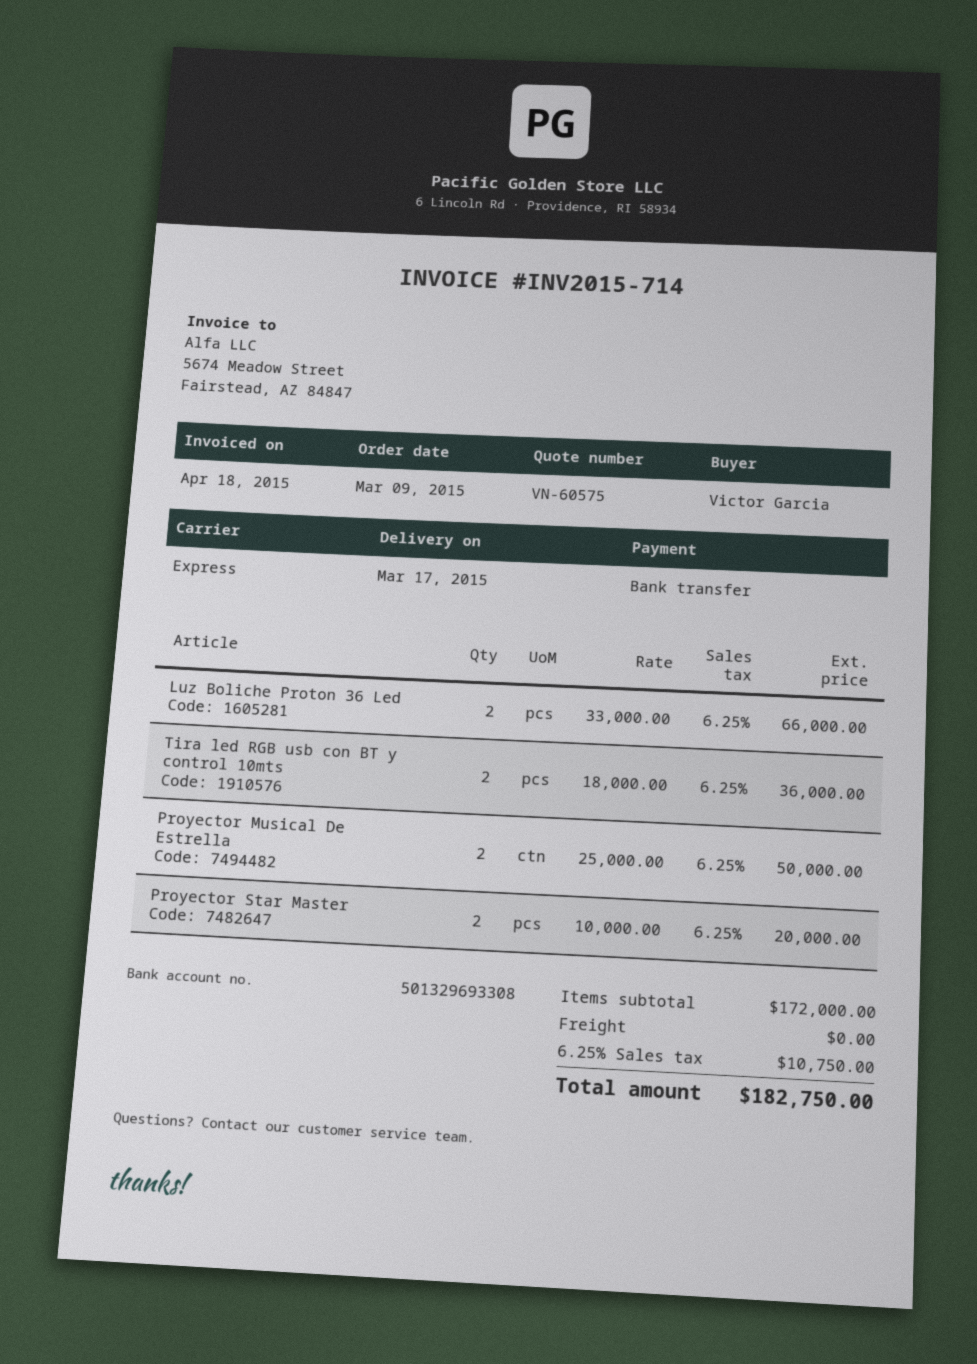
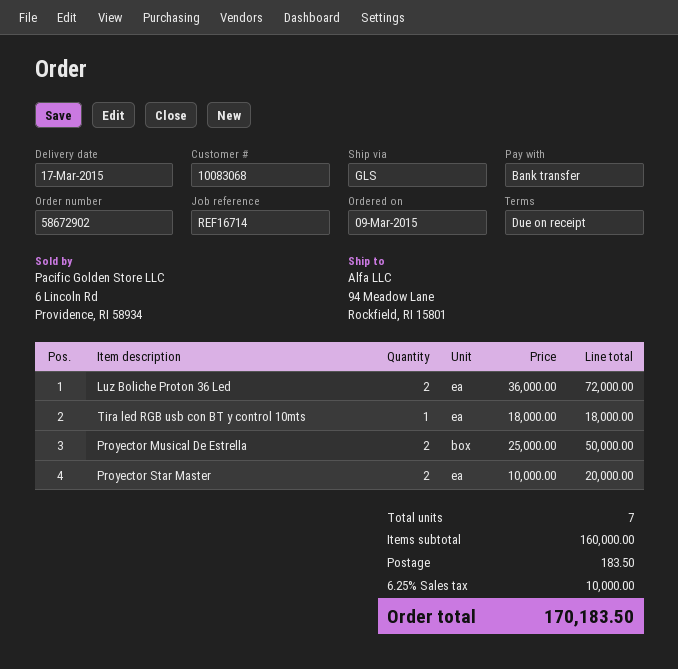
shipping method: express -> GLS
Luz Boliche Proton 36 Led: 2 x 33000.00 = 66000.00 -> 2 x 36000.00 = 72000.00
Tira led RGB usb con BT y control 10mts: 2 x 18000.00 = 36000.00 -> 1 x 18000.00 = 18000.00
subtotal: 172000.00 -> 160000.00
shipping: 0.00 -> 183.50
tax: 6.25% = 10750.00 -> 6.25% = 10000.00
total: 182750.00 -> 170183.50

